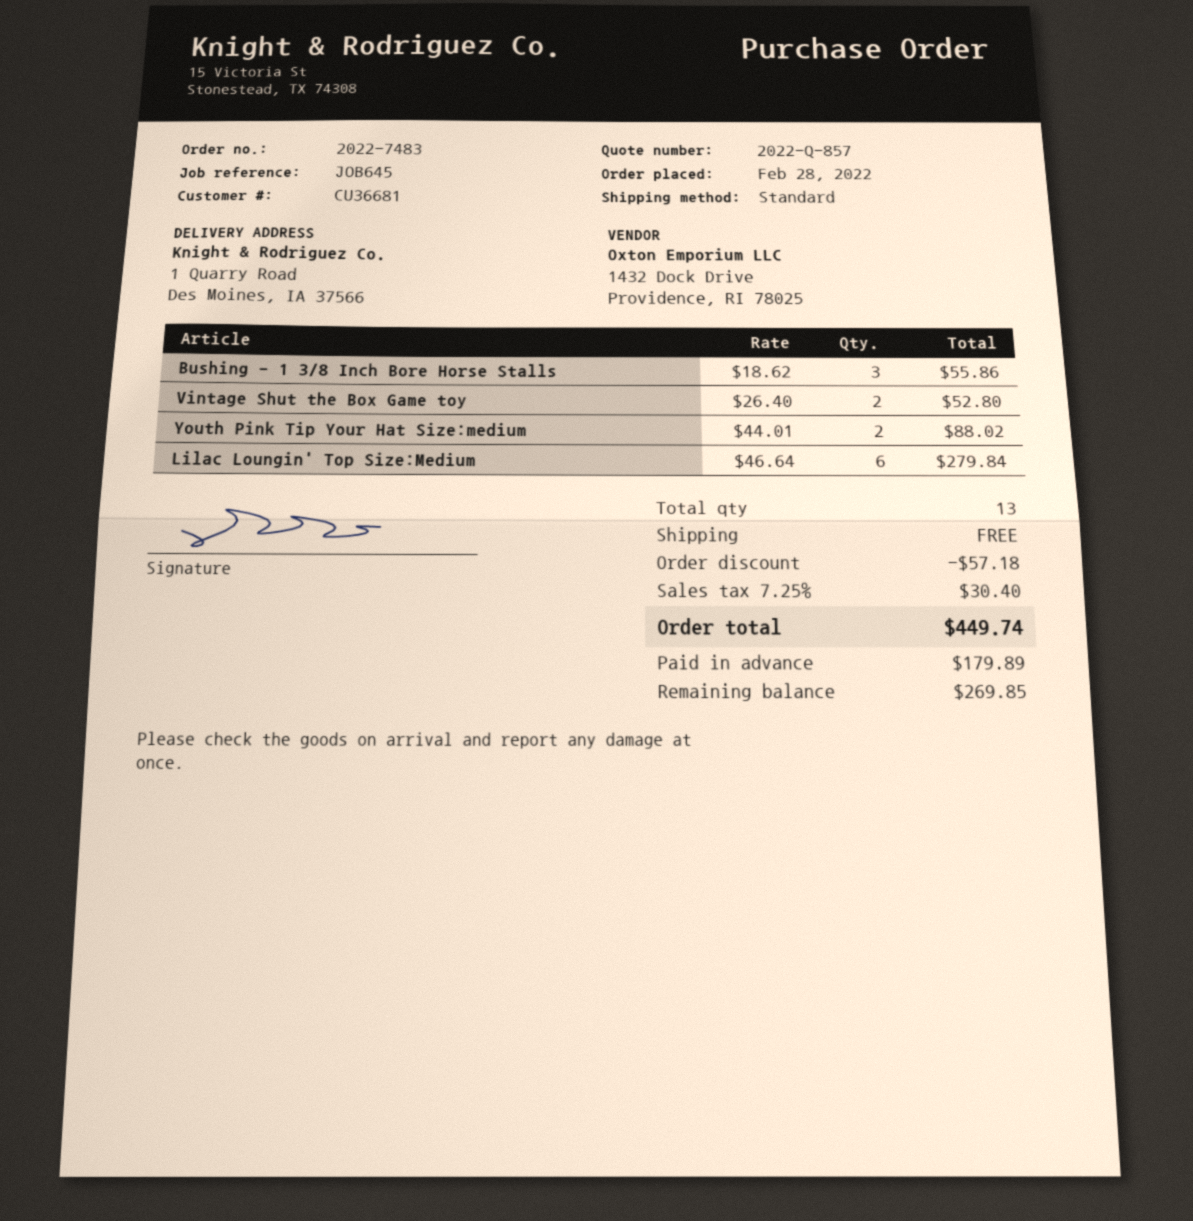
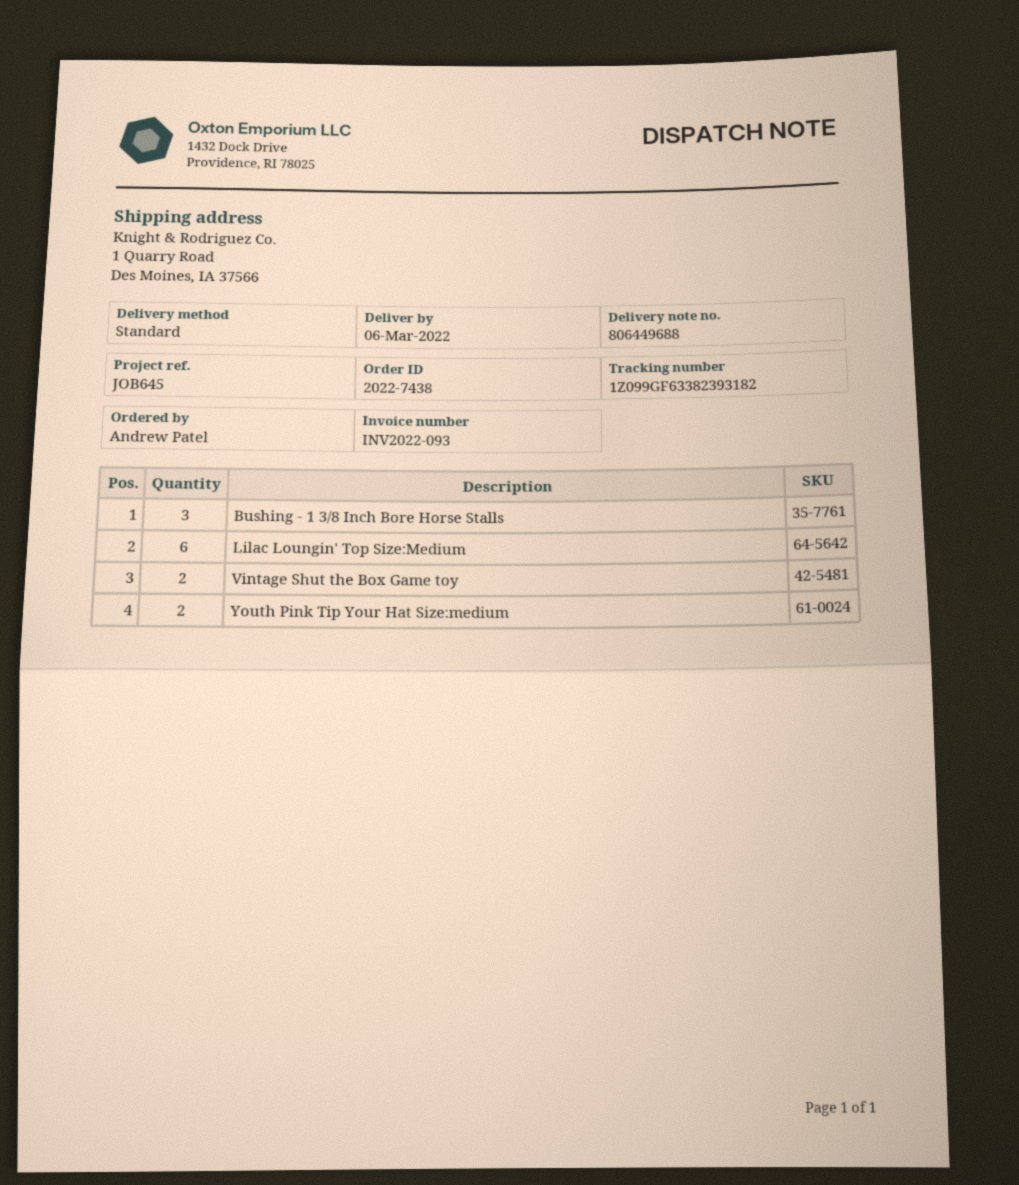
order number: 2022-7483 -> 2022-7438

